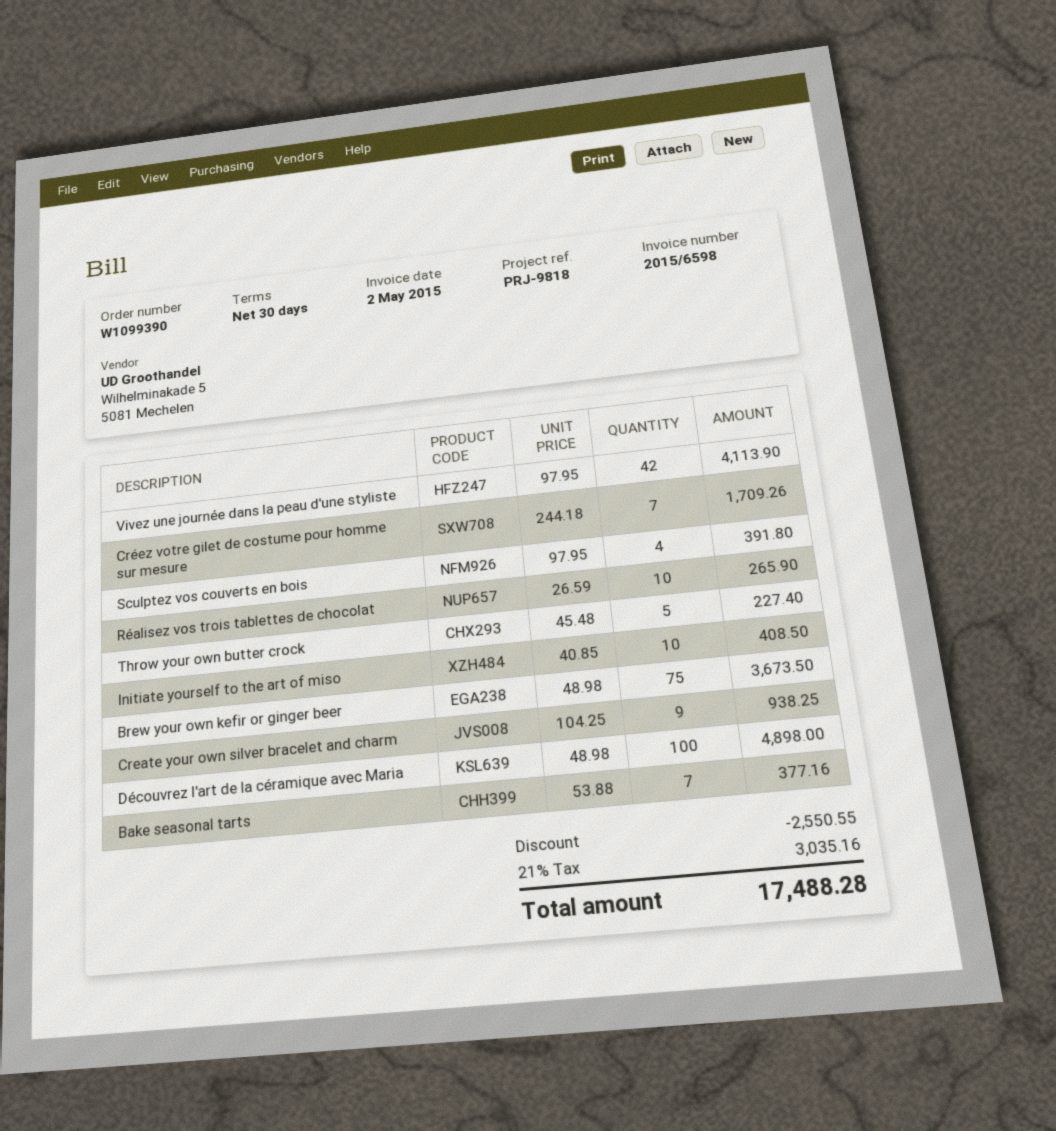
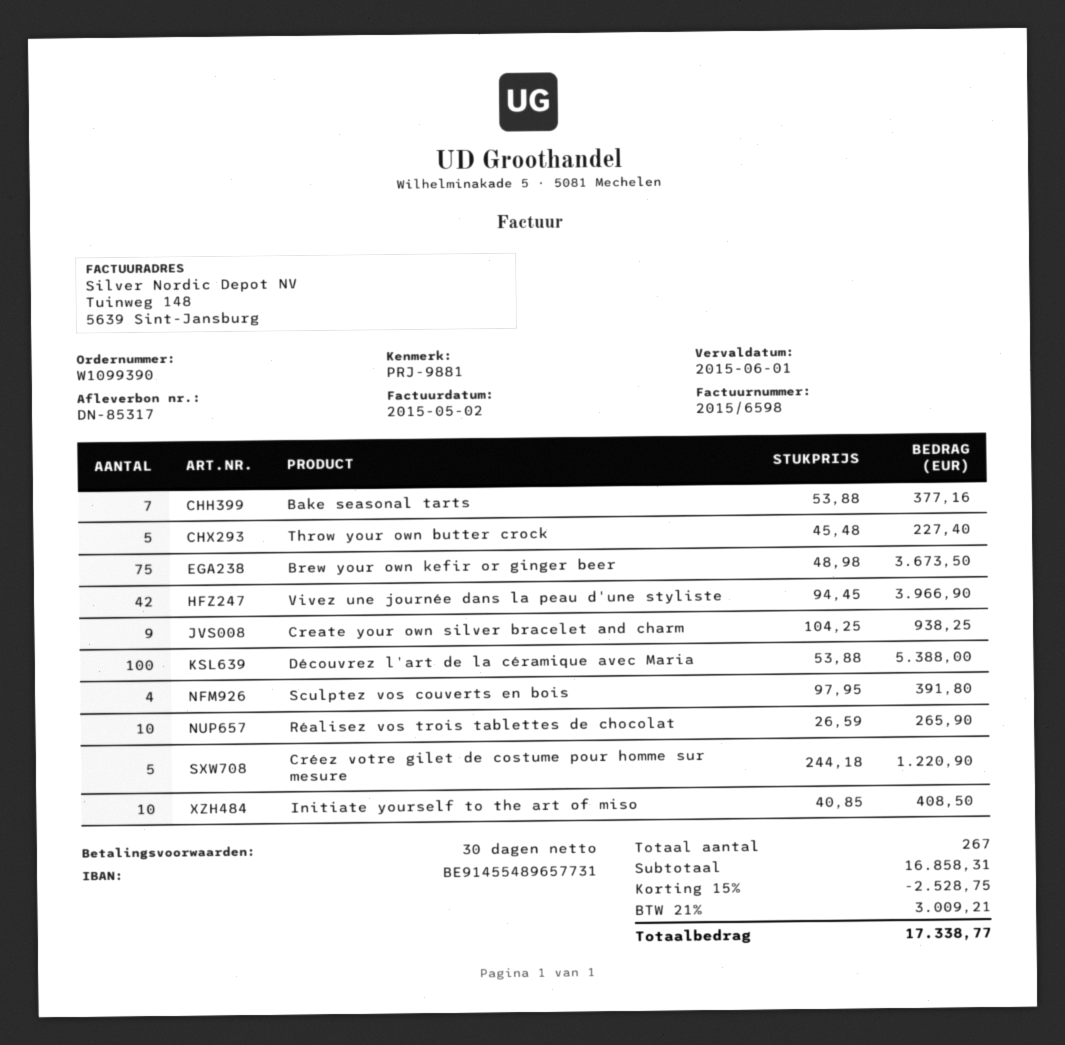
reference: PRJ-9818 -> PRJ-9881
Vivez une journée dans la peau d'une styliste: 42 x 97.95 = 4113.90 -> 42 x 94.45 = 3966.90
Créez votre gilet de costume pour homme sur mesure: 7 x 244.18 = 1709.26 -> 5 x 244.18 = 1220.90
Découvrez l'art de la céramique avec Maria: 100 x 48.98 = 4898.00 -> 100 x 53.88 = 5388.00
discount: 2550.55 -> 2528.75
tax: 21% = 3035.16 -> 21% = 3009.21
total: 17488.28 -> 17338.77

